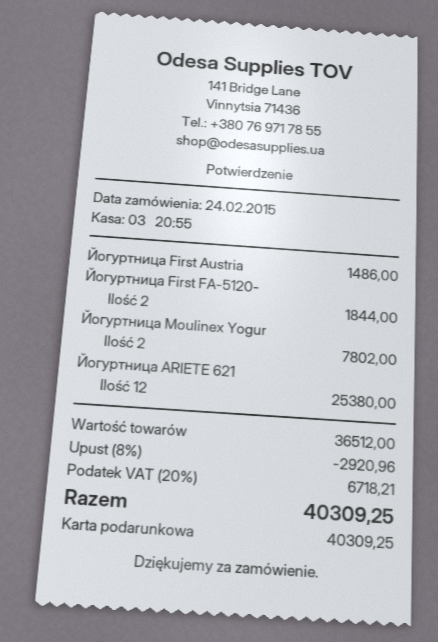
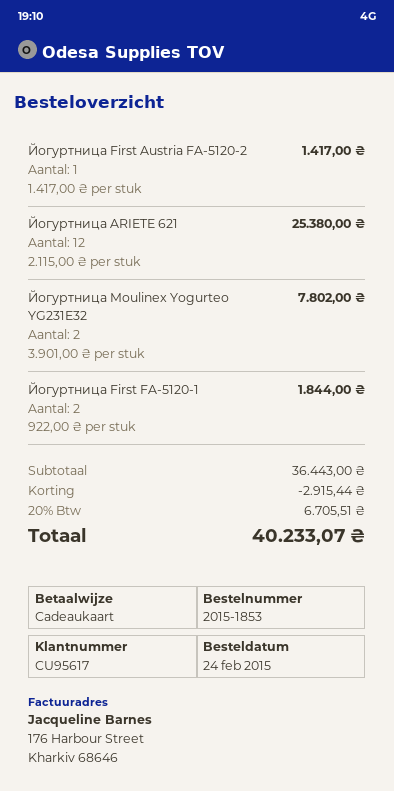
Йогуртница First Austria: 1 for 1486.00 -> 1 for 1417.00
subtotal: 36512.00 -> 36443.00
discount: 2920.96 -> 2915.44
tax: 20% = 6718.21 -> 20% = 6705.51
total: 40309.25 -> 40233.07

